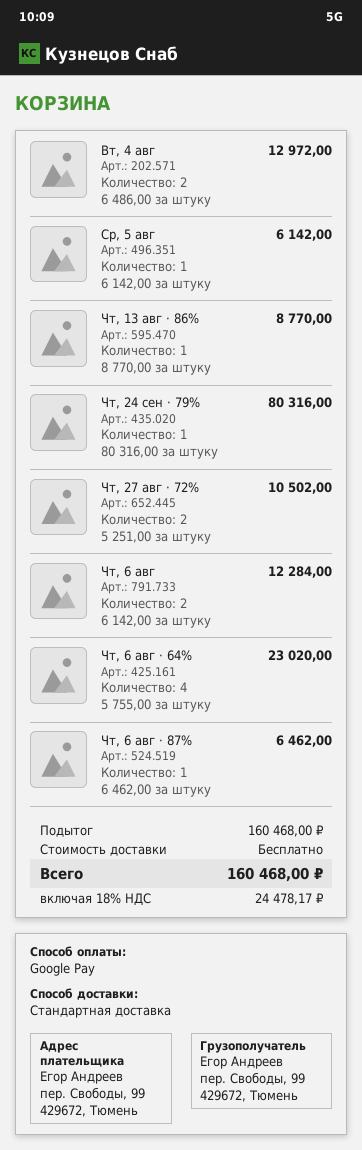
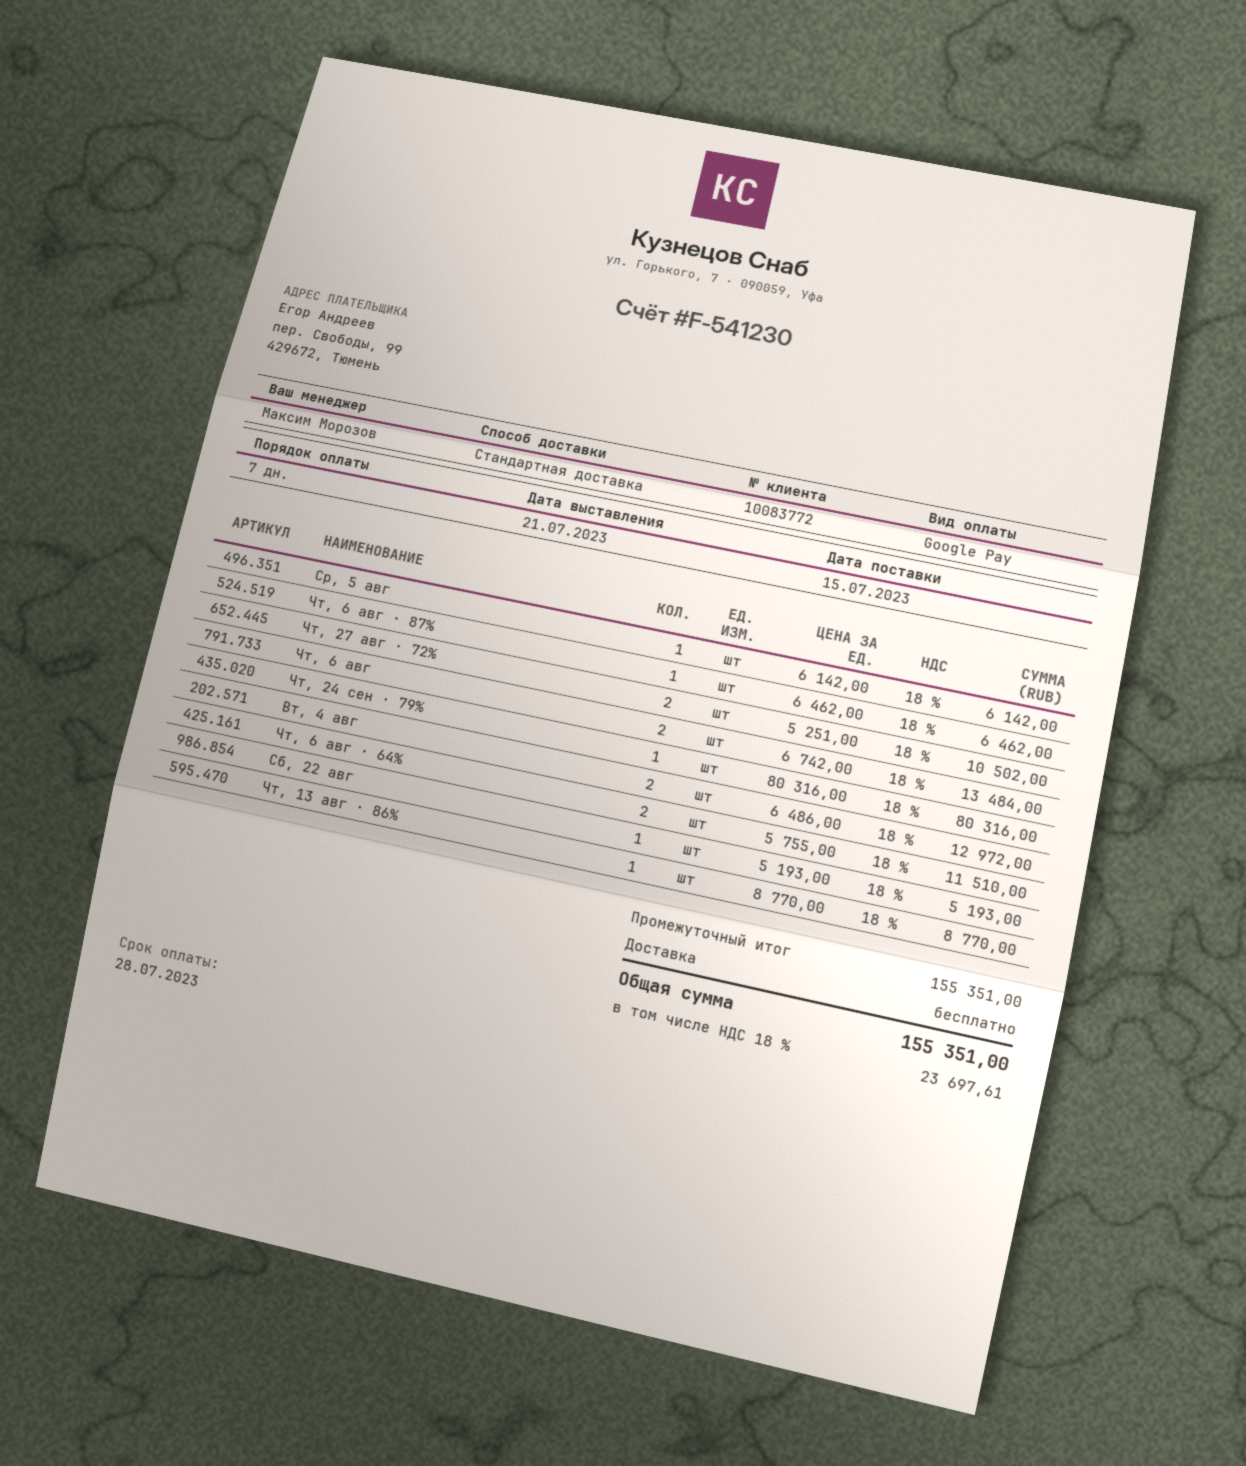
Чт, 6 авг: 2 x 6142.00 = 12284.00 -> 2 x 6742.00 = 13484.00
Чт, 6 авг · 64%: 4 x 5755.00 = 23020.00 -> 2 x 5755.00 = 11510.00
Сб, 22 авг: none -> 1 x 5193.00 = 5193.00
subtotal: 160468.00 -> 155351.00
tax: 18% = 24478.17 -> 18% = 23697.61
total: 160468.00 -> 155351.00

